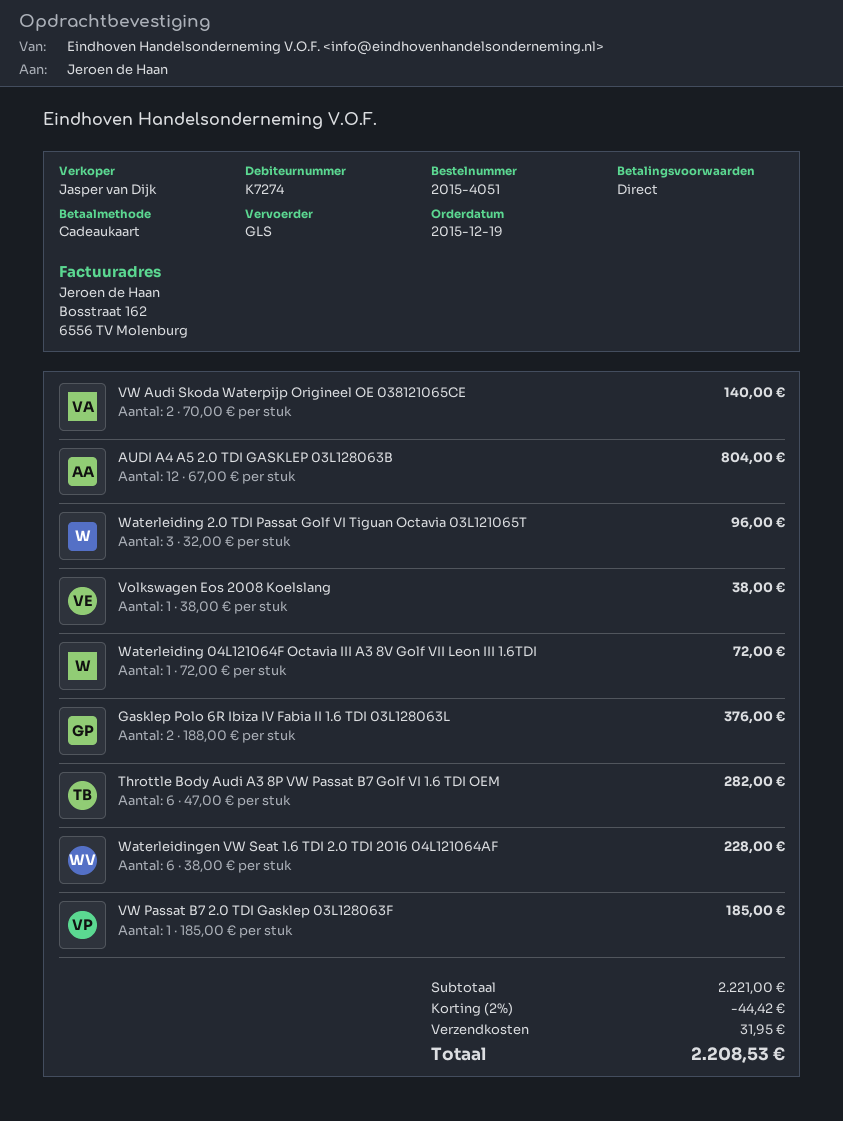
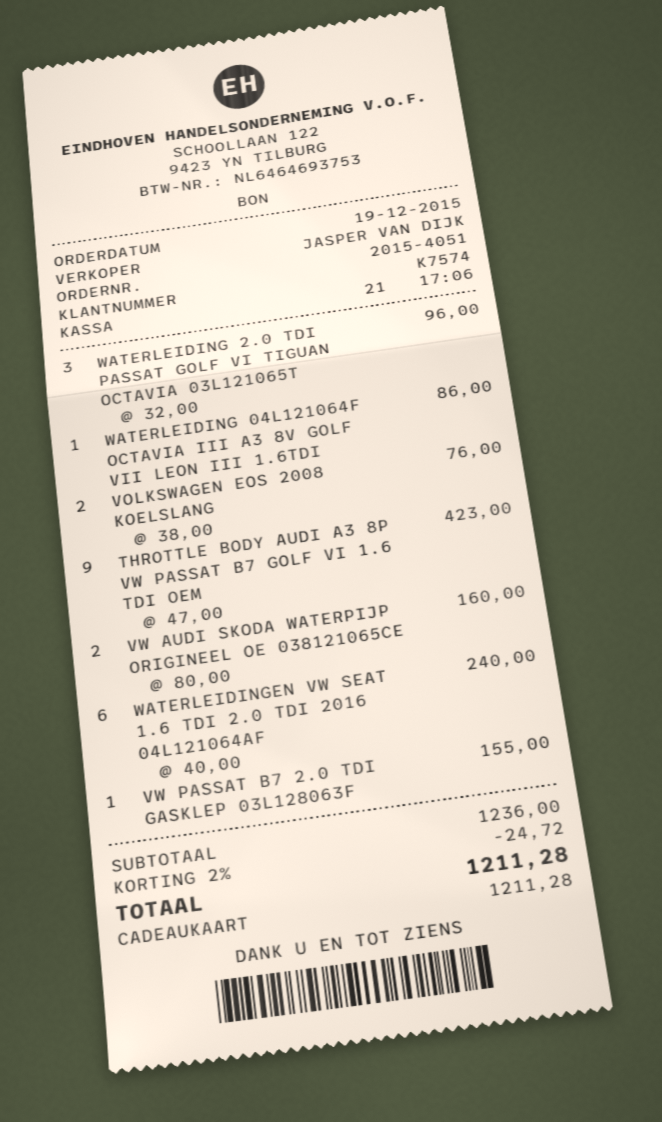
customer number: K7274 -> K7574
VW Audi Skoda Waterpijp Origineel OE 038121065CE: 2 x 70.00 = 140.00 -> 2 x 80.00 = 160.00
AUDI A4 A5 2.0 TDI GASKLEP 03L128063B: 12 x 67.00 = 804.00 -> none
Volkswagen Eos 2008 Koelslang: 1 x 38.00 = 38.00 -> 2 x 38.00 = 76.00
Waterleiding 04L121064F Octavia III A3 8V Golf VII Leon III 1.6TDI: 1 x 72.00 = 72.00 -> 1 x 86.00 = 86.00
Gasklep Polo 6R Ibiza IV Fabia II 1.6 TDI 03L128063L: 2 x 188.00 = 376.00 -> none
Throttle Body Audi A3 8P VW Passat B7 Golf VI 1.6 TDI OEM: 6 x 47.00 = 282.00 -> 9 x 47.00 = 423.00
Waterleidingen VW Seat 1.6 TDI 2.0 TDI 2016 04L121064AF: 6 x 38.00 = 228.00 -> 6 x 40.00 = 240.00
VW Passat B7 2.0 TDI Gasklep 03L128063F: 1 x 185.00 = 185.00 -> 1 x 155.00 = 155.00
subtotal: 2221.00 -> 1236.00
discount: 2% = 44.42 -> 2% = 24.72
shipping: 31.95 -> none
total: 2208.53 -> 1211.28

